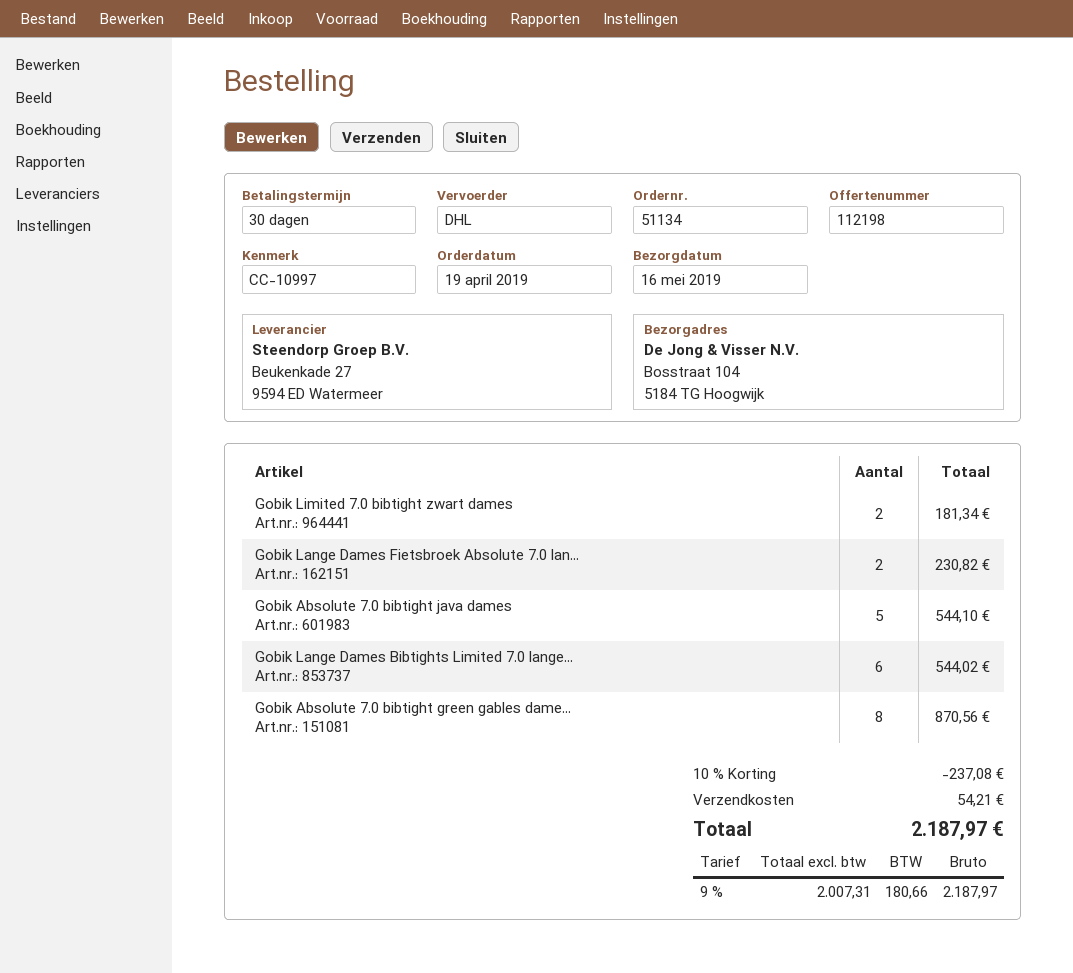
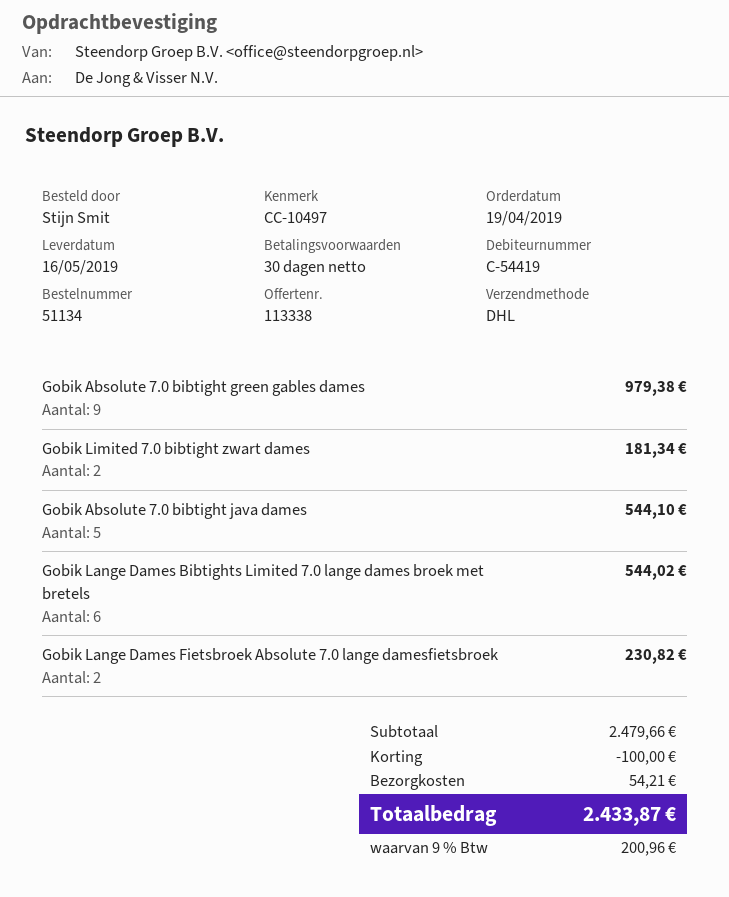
quote number: 112198 -> 113338
reference: CC-10997 -> CC-10497
Gobik Absolute 7.0 bibtight green gables dame...: 8 for 870.56 -> 9 for 979.38
discount: 237.08 -> 100.00
tax: 9% = 180.66 -> 9% = 200.96
total: 2187.97 -> 2433.87

